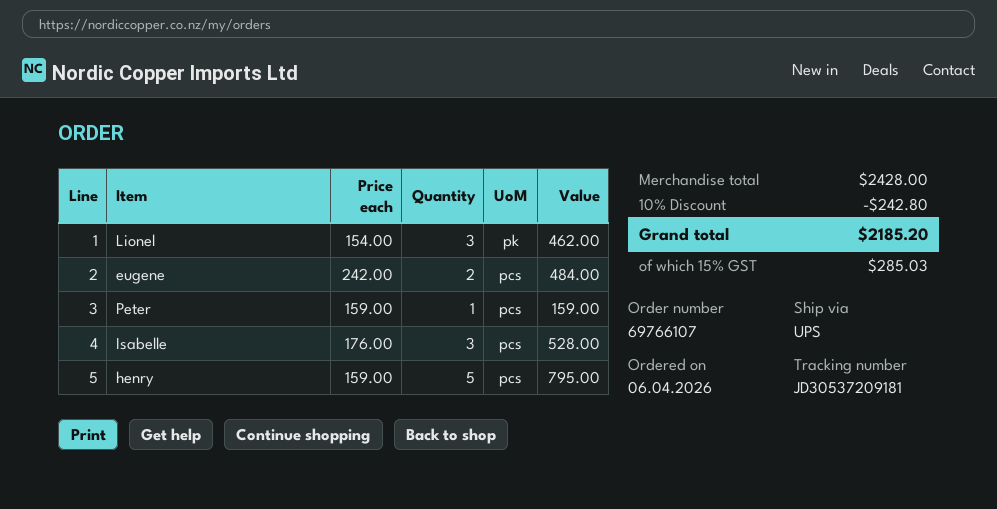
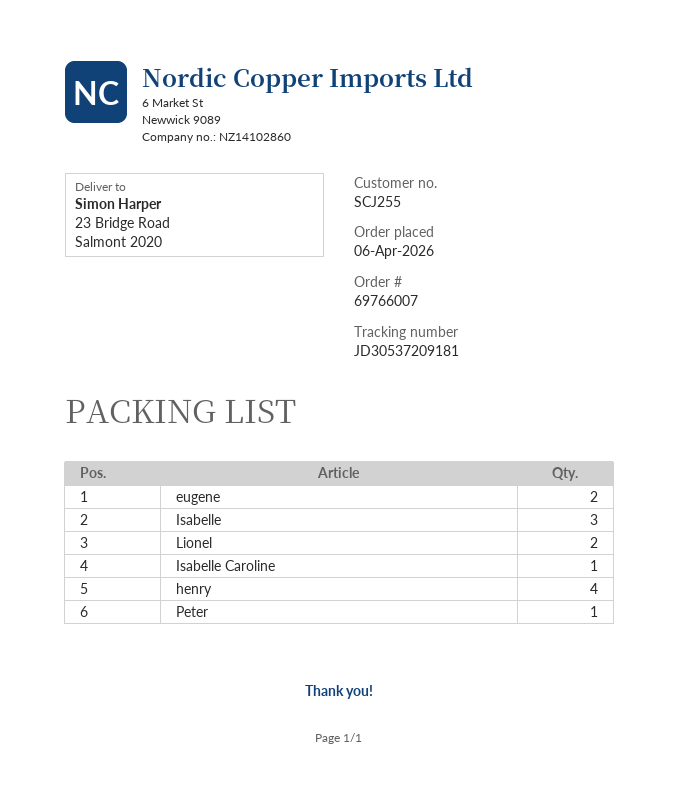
order number: 69766107 -> 69766007
Lionel: 3 -> 2
henry: 5 -> 4
Isabelle Caroline: none -> 1

